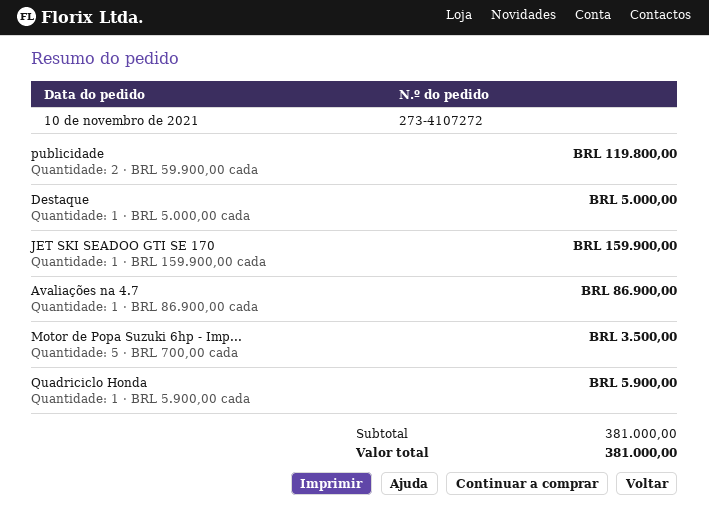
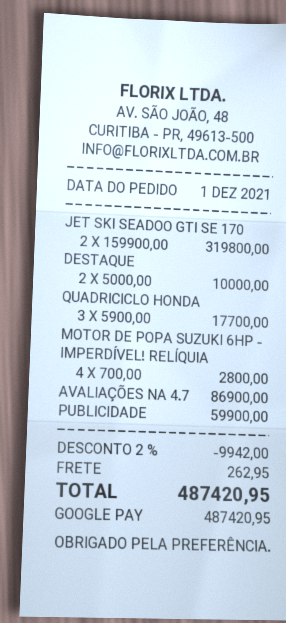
order date: 2021-11-10 -> 2021-12-01
publicidade: 2 x 59900.00 = 119800.00 -> 1 x 59900.00 = 59900.00
Destaque: 1 x 5000.00 = 5000.00 -> 2 x 5000.00 = 10000.00
JET SKI SEADOO GTI SE 170: 1 x 159900.00 = 159900.00 -> 2 x 159900.00 = 319800.00
Motor de Popa Suzuki 6hp - Imp...: 5 x 700.00 = 3500.00 -> 4 x 700.00 = 2800.00
Quadriciclo Honda: 1 x 5900.00 = 5900.00 -> 3 x 5900.00 = 17700.00
discount: none -> 2% = 9942.00
shipping: none -> 262.95
total: 381000.00 -> 487420.95

